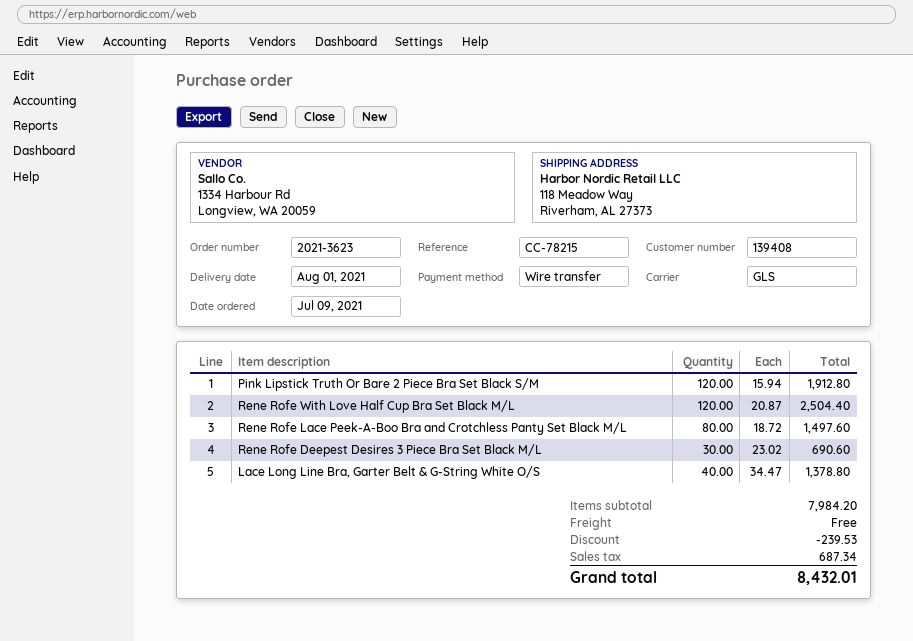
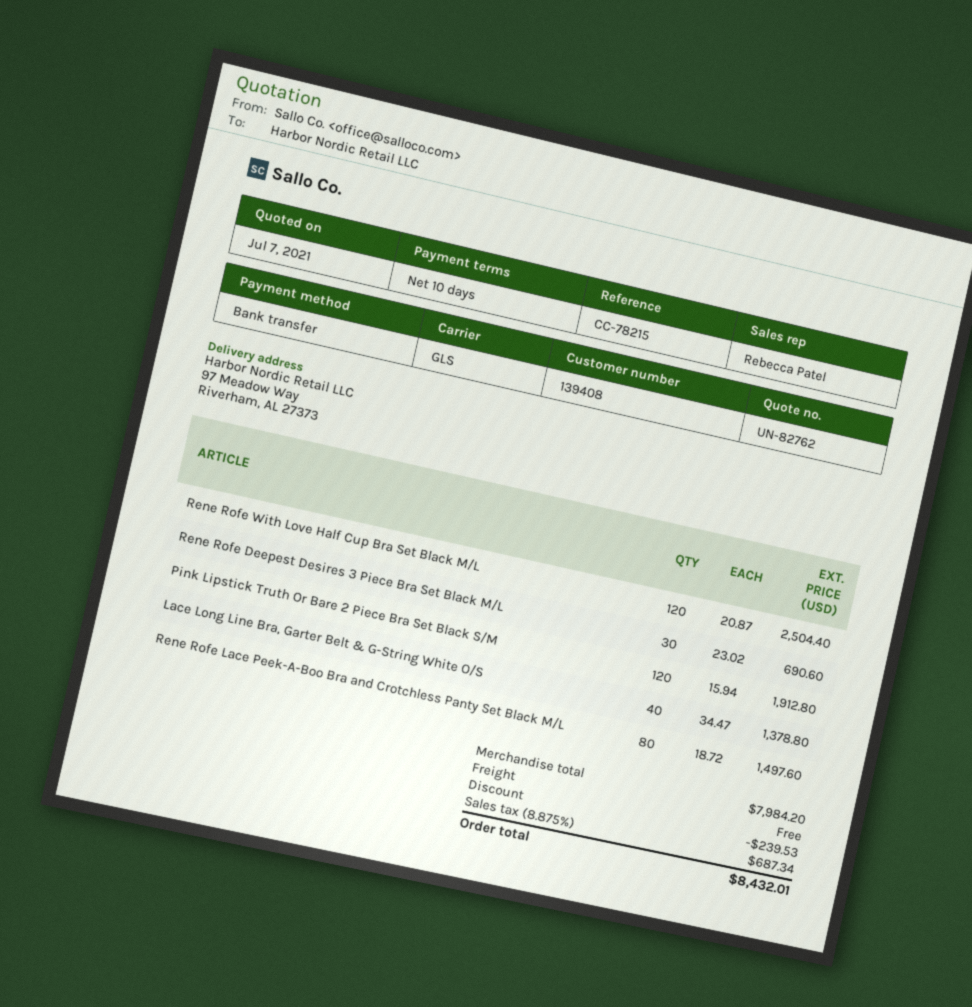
ship to: 118 Meadow Way, Riverham, AL 27373 -> 97 Meadow Way, Riverham, AL 27373

